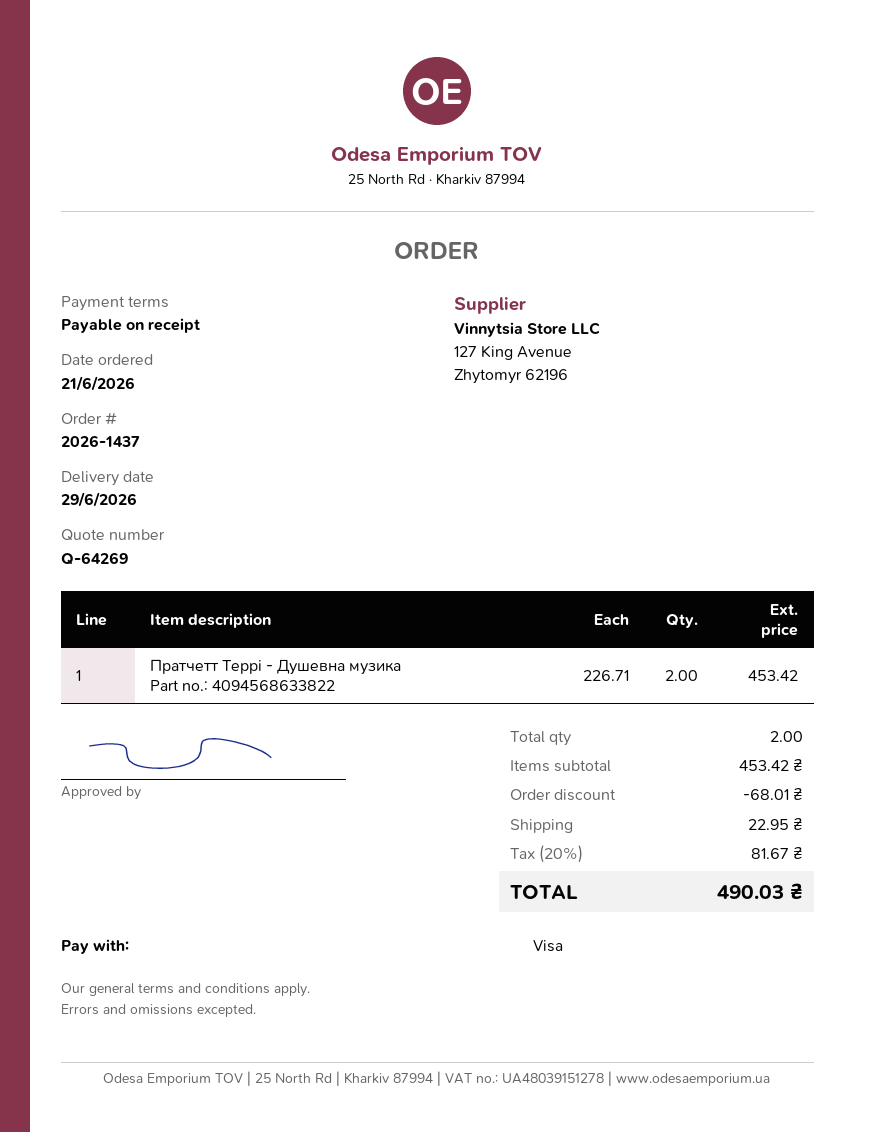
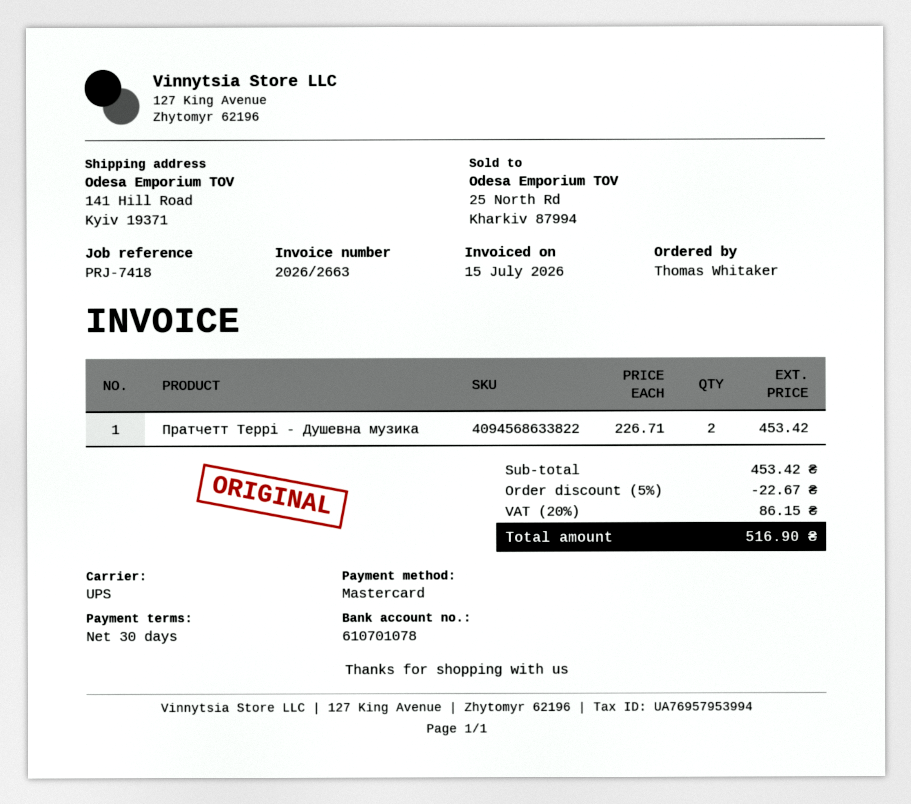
payment terms: on receipt -> 30 days
payment method: Visa -> Mastercard
discount: 68.01 -> 22.67
shipping: 22.95 -> none
tax: 20% = 81.67 -> 20% = 86.15
total: 490.03 -> 516.90

